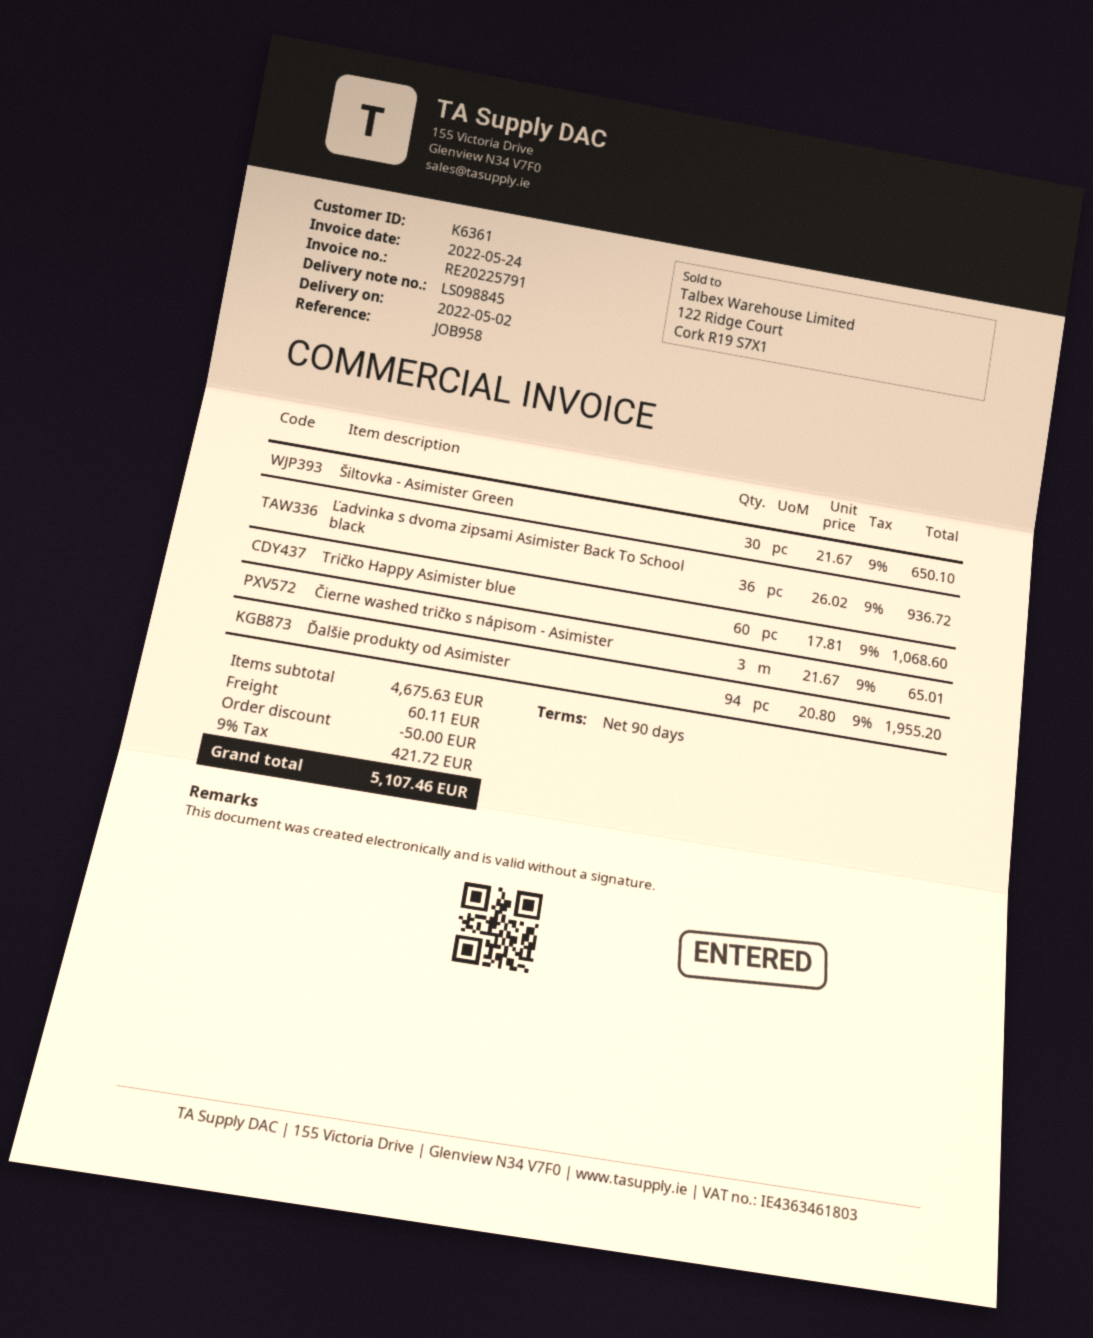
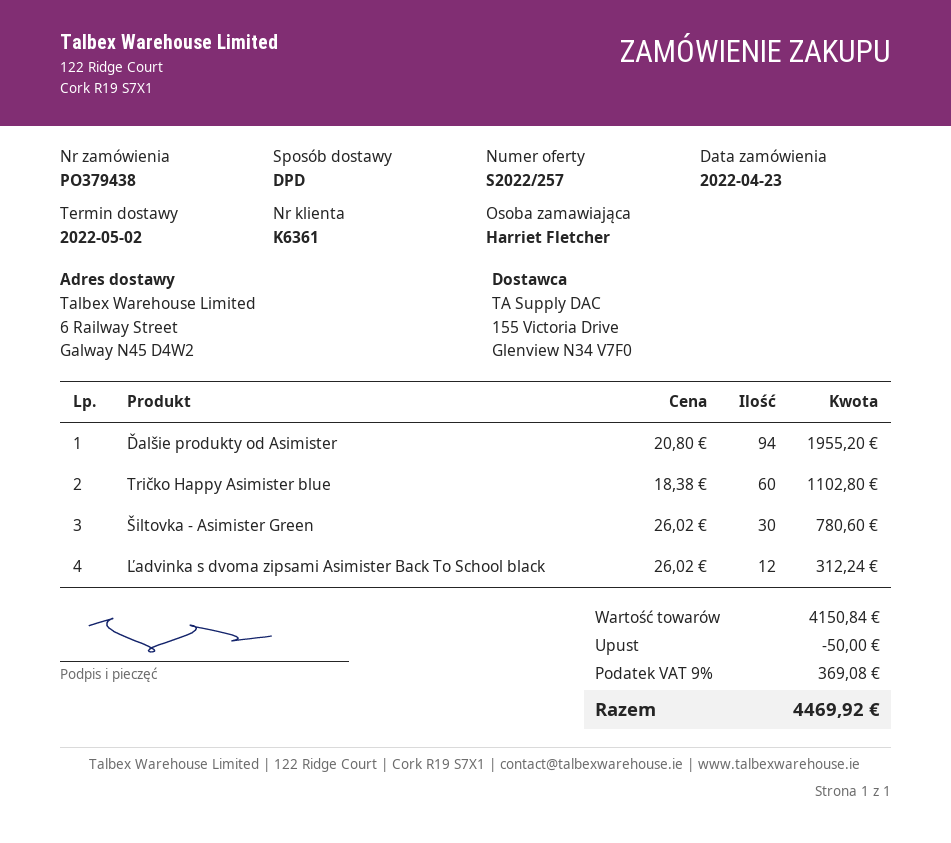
Šiltovka - Asimister Green: 30 x 21.67 = 650.10 -> 30 x 26.02 = 780.60
Ľadvinka s dvoma zipsami Asimister Back To School black: 36 x 26.02 = 936.72 -> 12 x 26.02 = 312.24
Tričko Happy Asimister blue: 60 x 17.81 = 1068.60 -> 60 x 18.38 = 1102.80
Čierne washed tričko s nápisom - Asimister: 3 x 21.67 = 65.01 -> none
subtotal: 4675.63 -> 4150.84
shipping: 60.11 -> none
tax: 9% = 421.72 -> 9% = 369.08
total: 5107.46 -> 4469.92

